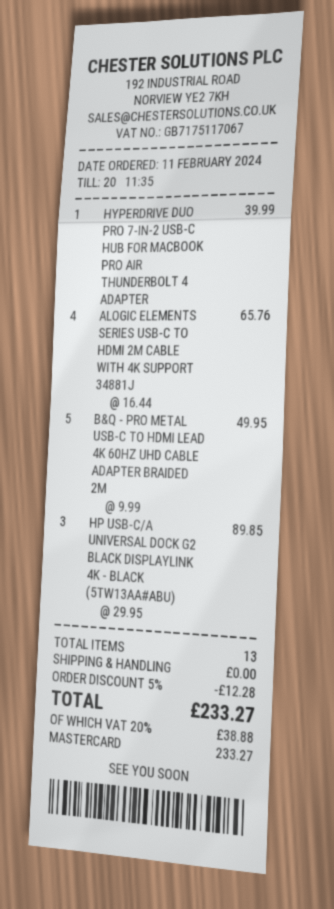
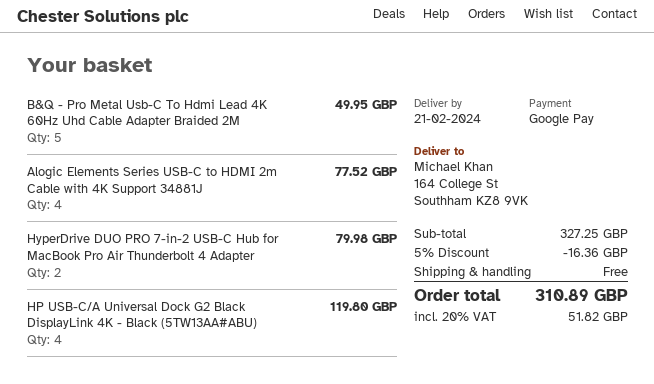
payment method: Mastercard -> Google Pay
HYPERDRIVE DUO PRO 7-IN-2 USB-C HUB FOR MACBOOK PRO AIR THUNDERBOLT 4 ADAPTER: 1 for 39.99 -> 2 for 79.98
ALOGIC ELEMENTS SERIES USB-C TO HDMI 2M CABLE WITH 4K SUPPORT 34881J: 4 for 65.76 -> 4 for 77.52
HP USB-C/A UNIVERSAL DOCK G2 BLACK DISPLAYLINK 4K - BLACK (5TW13AA#ABU): 3 for 89.85 -> 4 for 119.80
discount: 5% = 12.28 -> 5% = 16.36
tax: 20% = 38.88 -> 20% = 51.82
total: 233.27 -> 310.89

